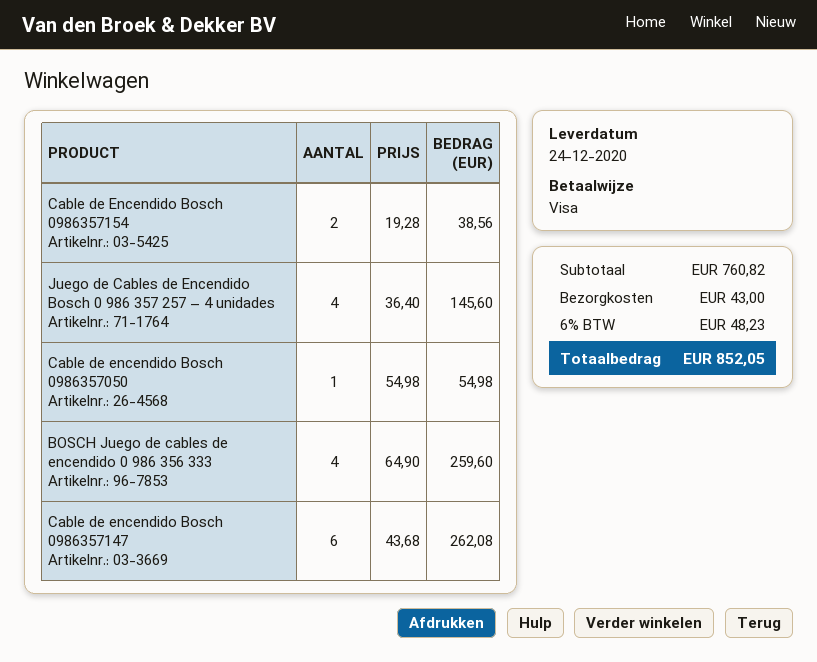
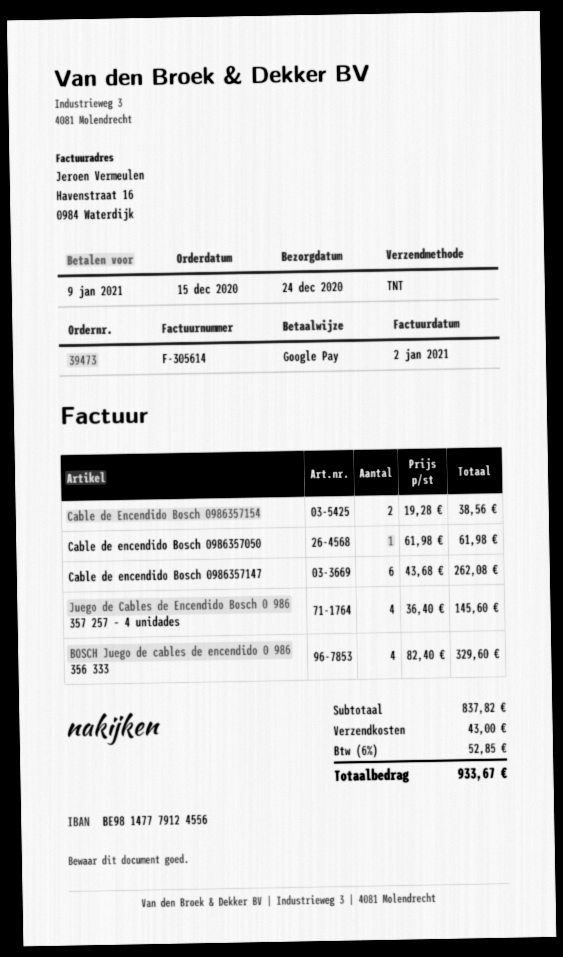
payment method: Visa -> Google Pay
Cable de encendido Bosch 0986357050: 1 x 54.98 = 54.98 -> 1 x 61.98 = 61.98
BOSCH Juego de cables de encendido 0 986 356 333: 4 x 64.90 = 259.60 -> 4 x 82.40 = 329.60
subtotal: 760.82 -> 837.82
tax: 6% = 48.23 -> 6% = 52.85
total: 852.05 -> 933.67

